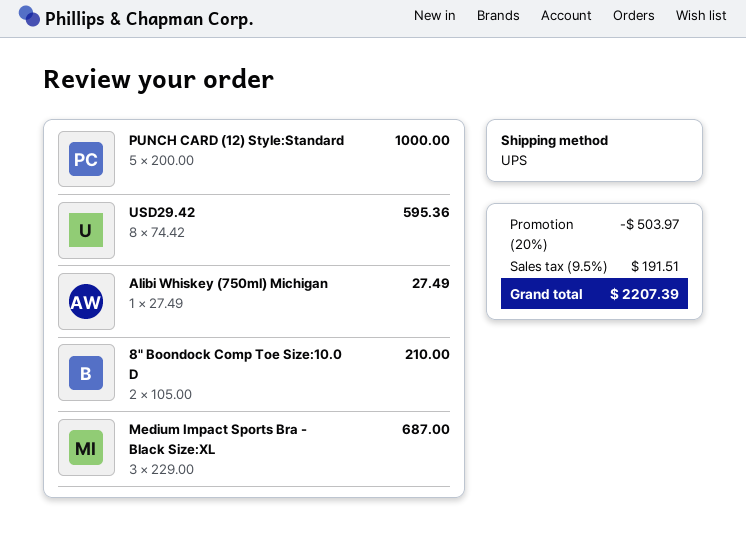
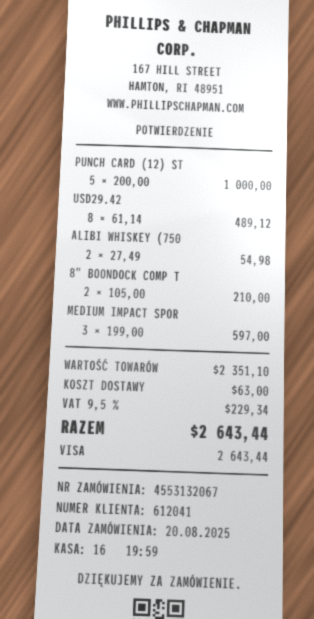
USD29.42: 8 x 74.42 = 595.36 -> 8 x 61.14 = 489.12
Alibi Whiskey (750ml) Michigan: 1 x 27.49 = 27.49 -> 2 x 27.49 = 54.98
Medium Impact Sports Bra - Black Size:XL: 3 x 229.00 = 687.00 -> 3 x 199.00 = 597.00
discount: 20% = 503.97 -> none
shipping: none -> 63.00
tax: 9.5% = 191.51 -> 9.5% = 229.34
total: 2207.39 -> 2643.44

